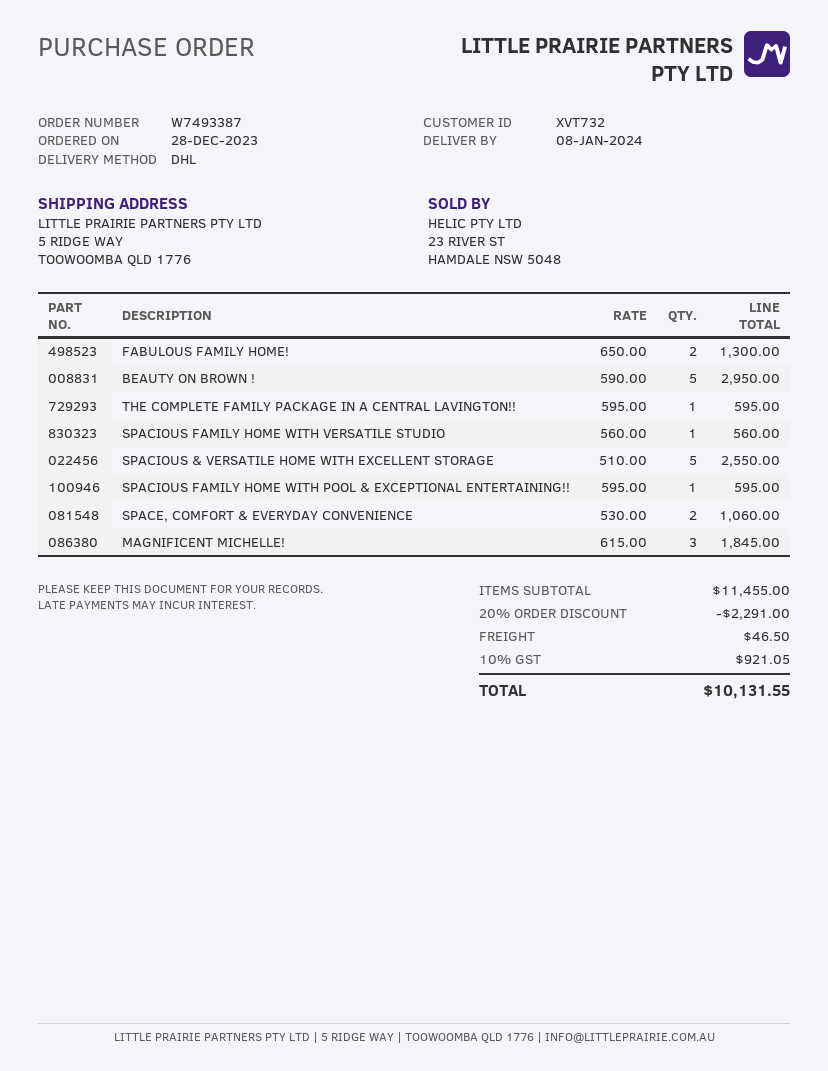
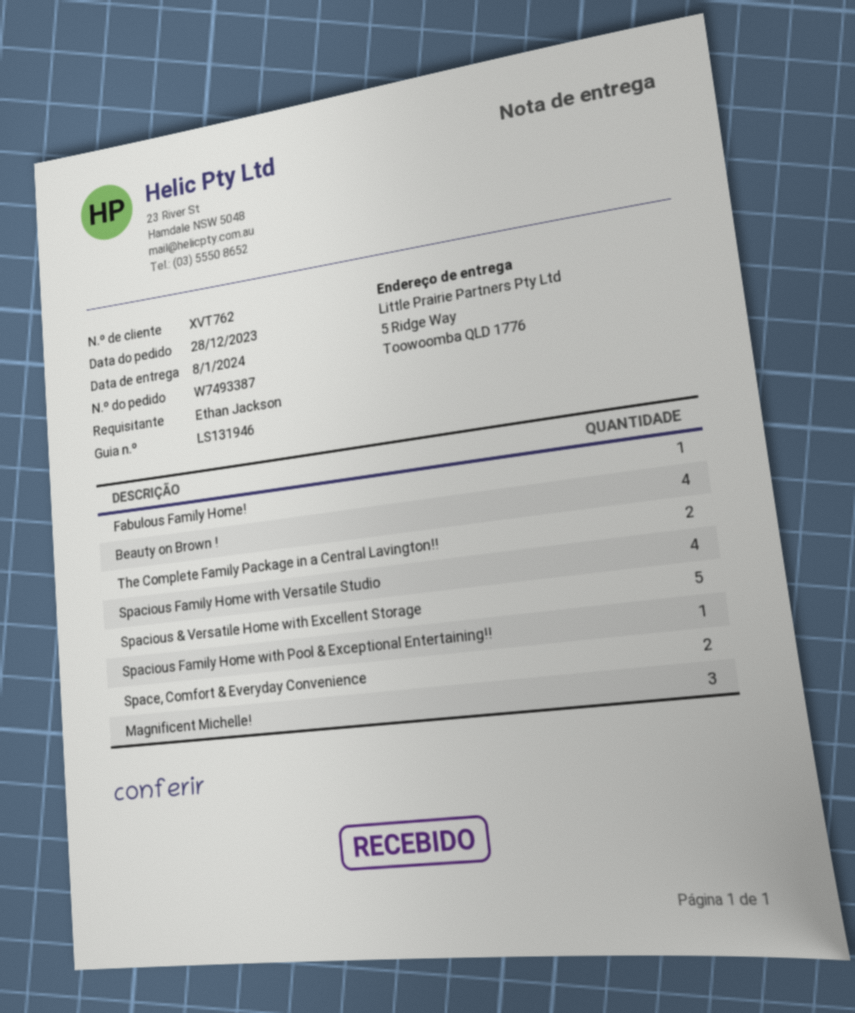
customer number: XVT732 -> XVT762
FABULOUS FAMILY HOME!: 2 -> 1
BEAUTY ON BROWN !: 5 -> 4
THE COMPLETE FAMILY PACKAGE IN A CENTRAL LAVINGTON!!: 1 -> 2
SPACIOUS FAMILY HOME WITH VERSATILE STUDIO: 1 -> 4

